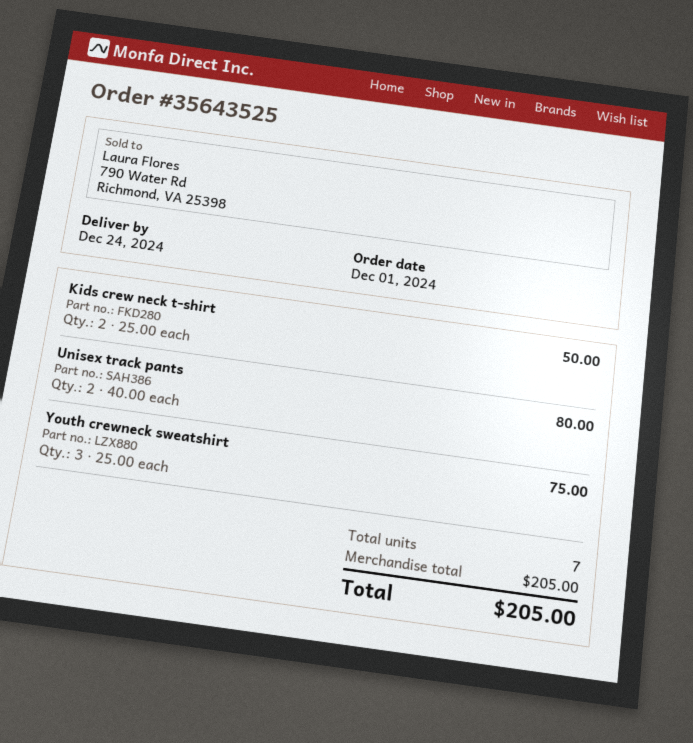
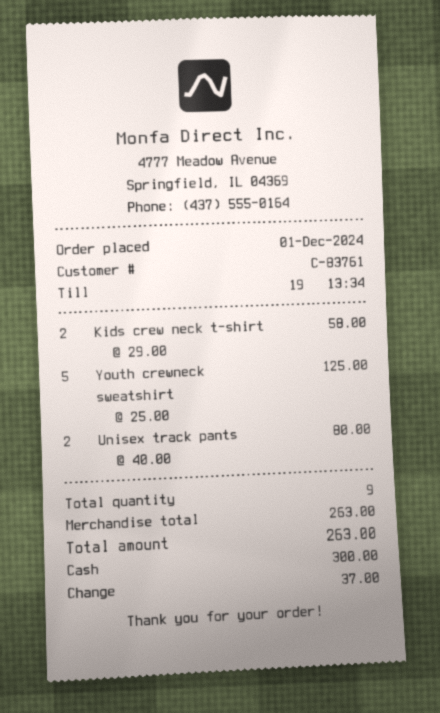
Kids crew neck t-shirt: 2 x 25.00 = 50.00 -> 2 x 29.00 = 58.00
Youth crewneck sweatshirt: 3 x 25.00 = 75.00 -> 5 x 25.00 = 125.00
total quantity: 7 -> 9
subtotal: 205.00 -> 263.00
total: 205.00 -> 263.00

